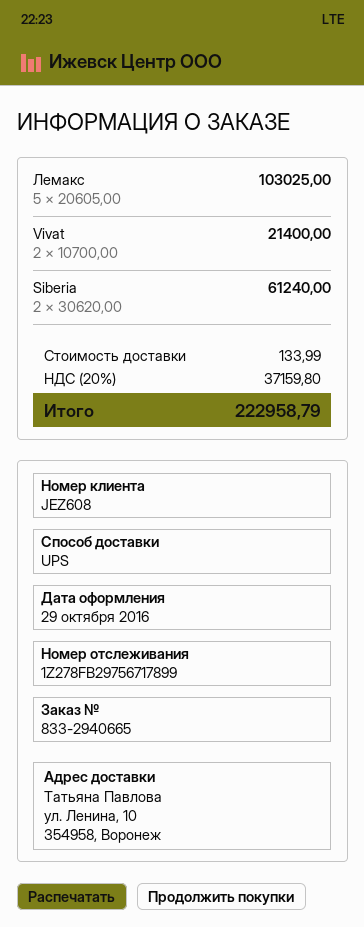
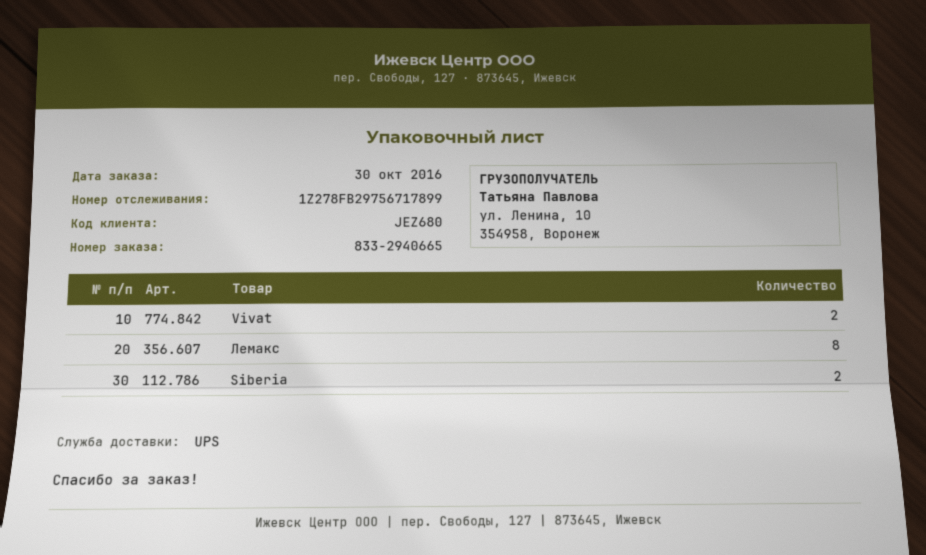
order date: 2016-10-29 -> 2016-10-30
customer number: JEZ608 -> JEZ680
Лемакс: 5 -> 8

